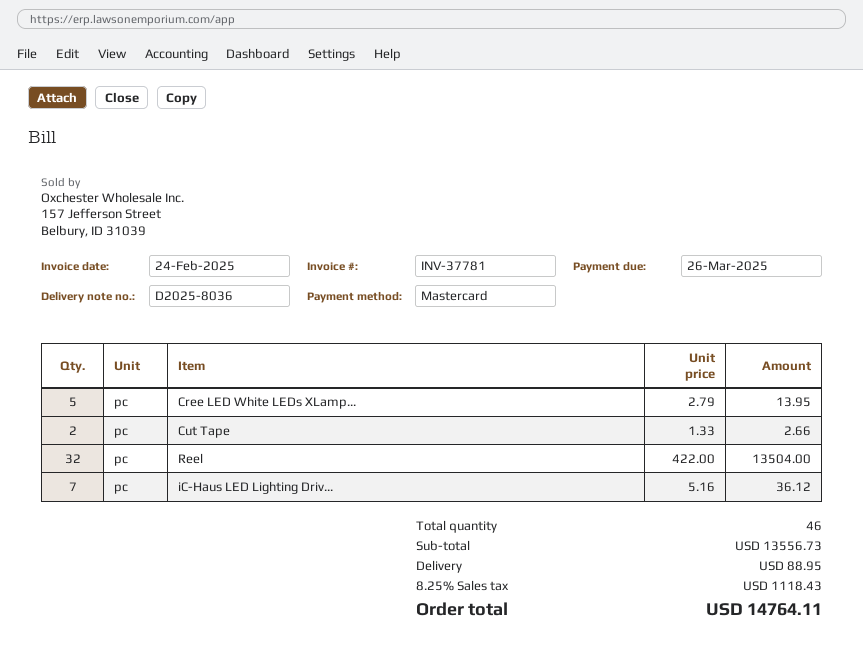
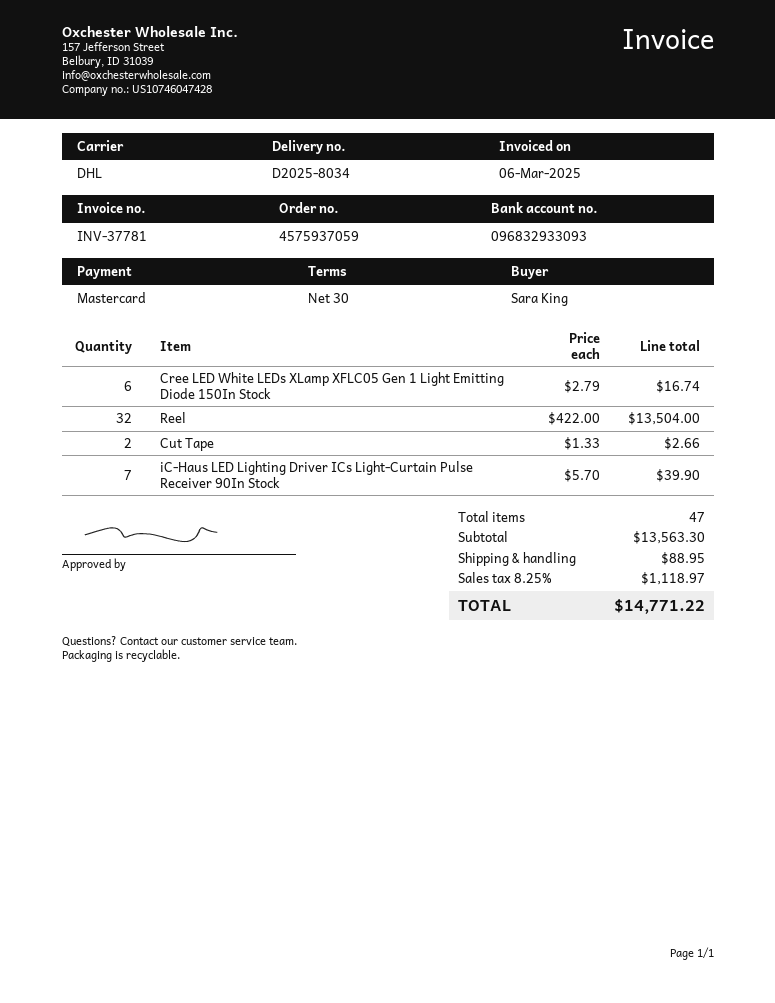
delivery note number: D2025-8036 -> D2025-8034
invoice date: 2025-02-24 -> 2025-03-06
Cree LED White LEDs XLamp...: 5 x 2.79 = 13.95 -> 6 x 2.79 = 16.74
iC-Haus LED Lighting Driv...: 7 x 5.16 = 36.12 -> 7 x 5.70 = 39.90
total quantity: 46 -> 47
subtotal: 13556.73 -> 13563.30
tax: 8.25% = 1118.43 -> 8.25% = 1118.97
total: 14764.11 -> 14771.22

